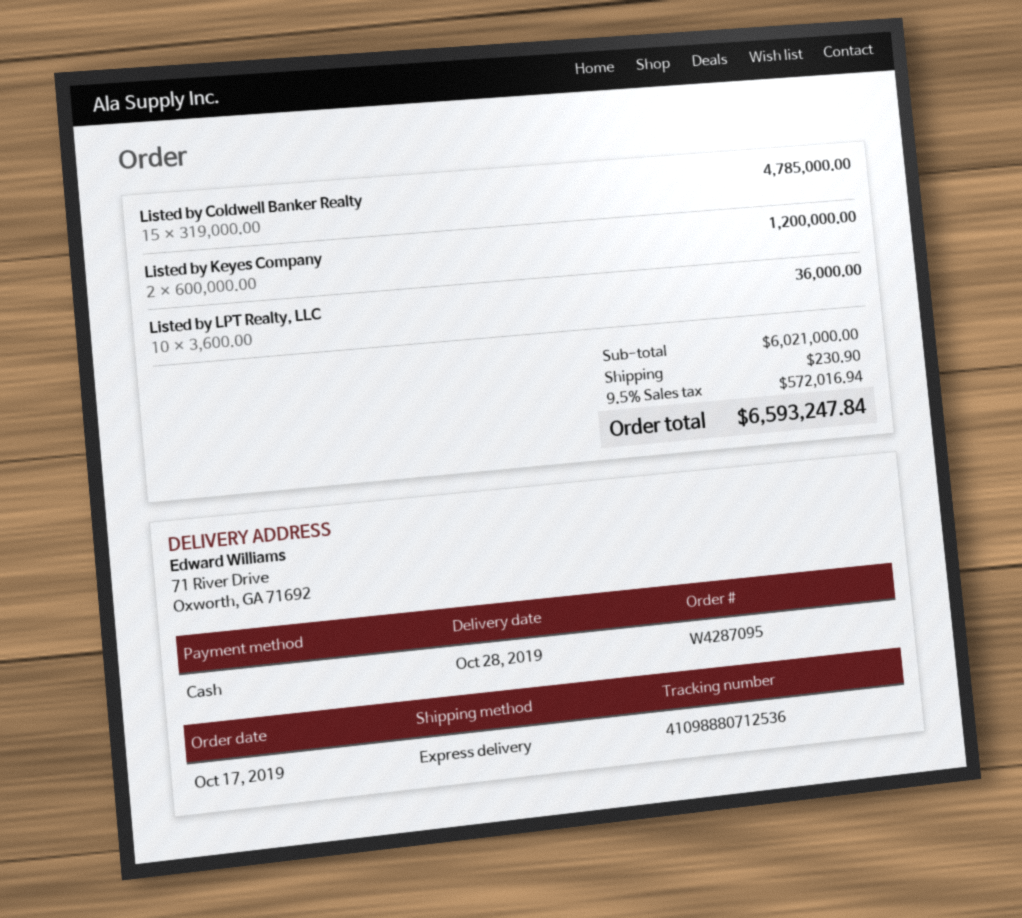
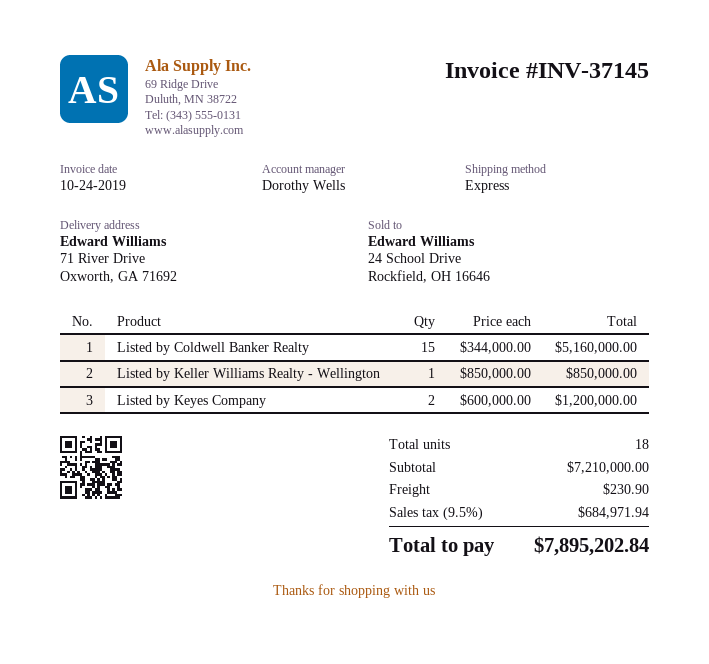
Listed by Coldwell Banker Realty: 15 x 319000.00 = 4785000.00 -> 15 x 344000.00 = 5160000.00
Listed by LPT Realty, LLC: 10 x 3600.00 = 36000.00 -> none
Listed by Keller Williams Realty - Wellington: none -> 1 x 850000.00 = 850000.00
subtotal: 6021000.00 -> 7210000.00
tax: 9.5% = 572016.94 -> 9.5% = 684971.94
total: 6593247.84 -> 7895202.84

